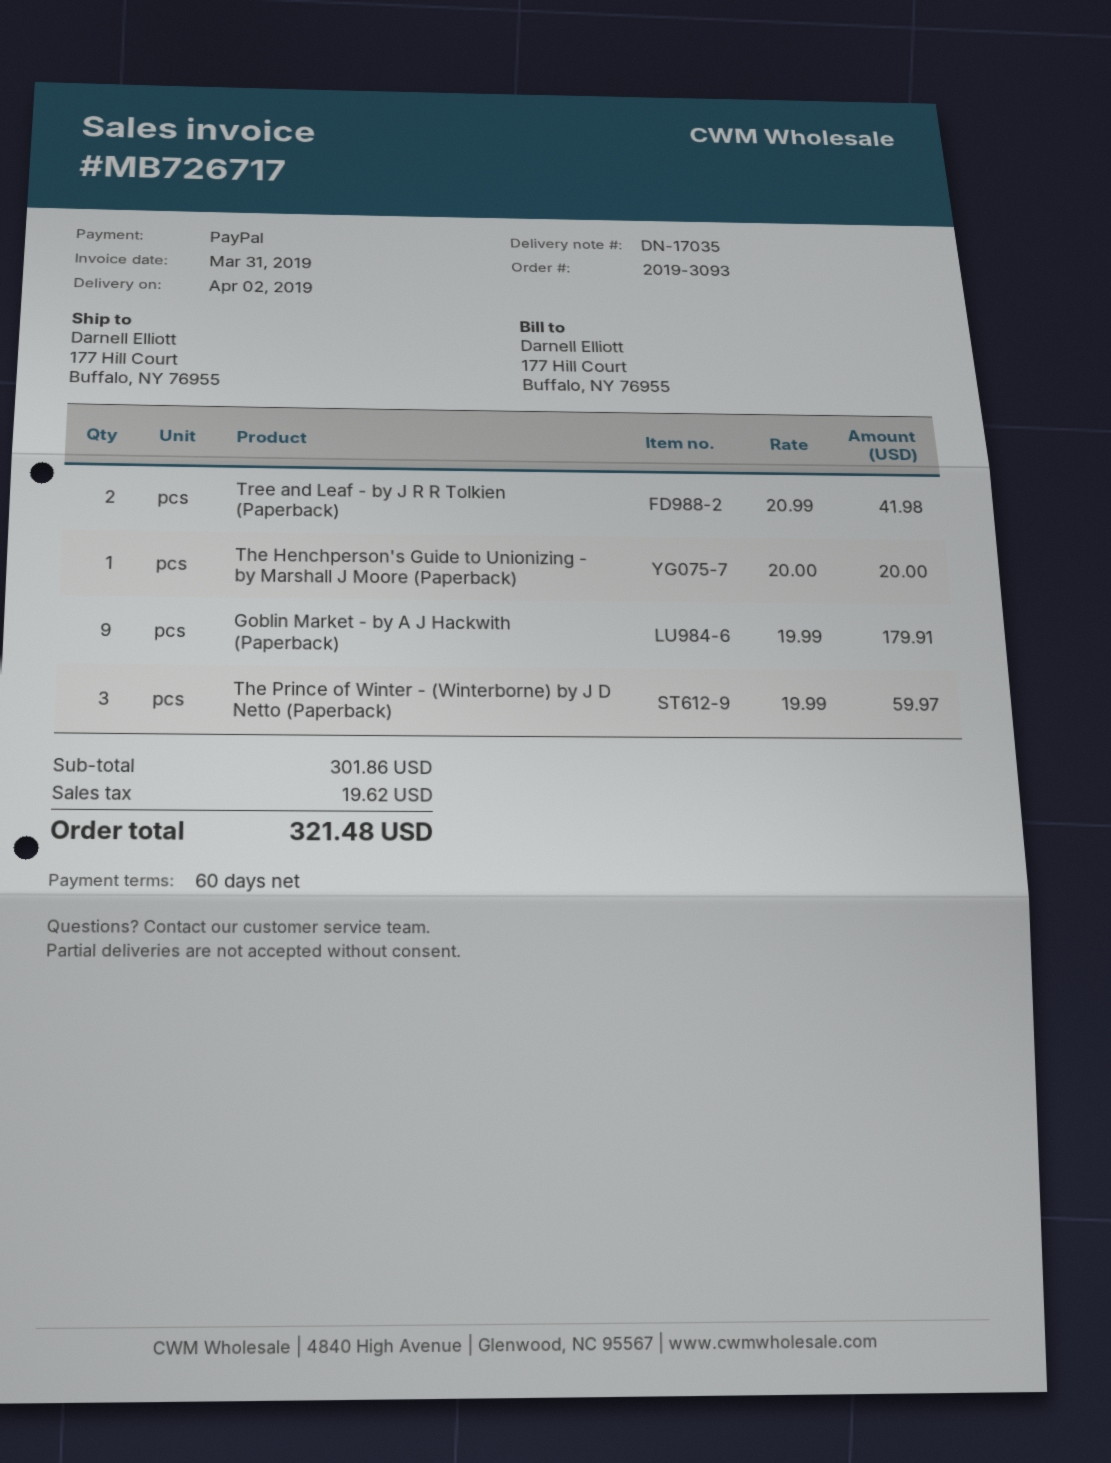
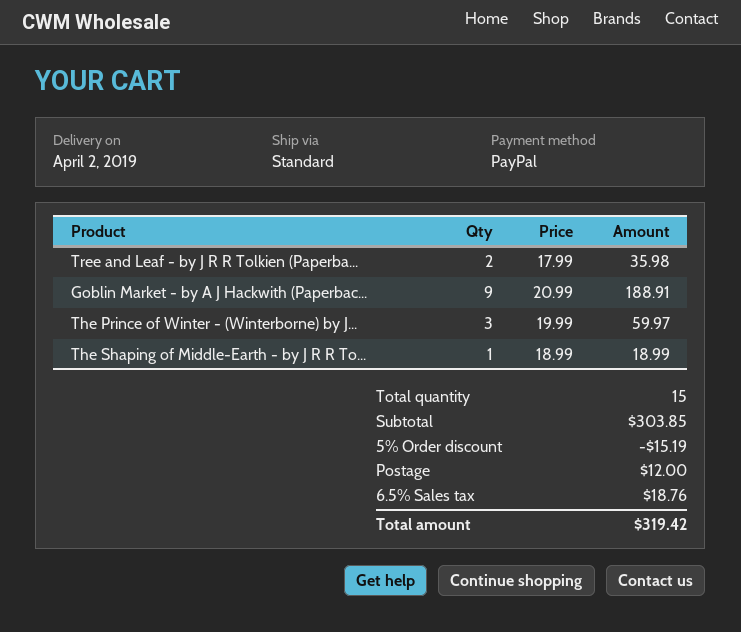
Tree and Leaf - by J R R Tolkien (Paperback): 2 x 20.99 = 41.98 -> 2 x 17.99 = 35.98
The Henchperson's Guide to Unionizing - by Marshall J Moore (Paperback): 1 x 20.00 = 20.00 -> none
Goblin Market - by A J Hackwith (Paperback): 9 x 19.99 = 179.91 -> 9 x 20.99 = 188.91
The Shaping of Middle-Earth - by J R R To...: none -> 1 x 18.99 = 18.99
subtotal: 301.86 -> 303.85
discount: none -> 5% = 15.19
shipping: none -> 12.00
tax: 19.62 -> 18.76
total: 321.48 -> 319.42

